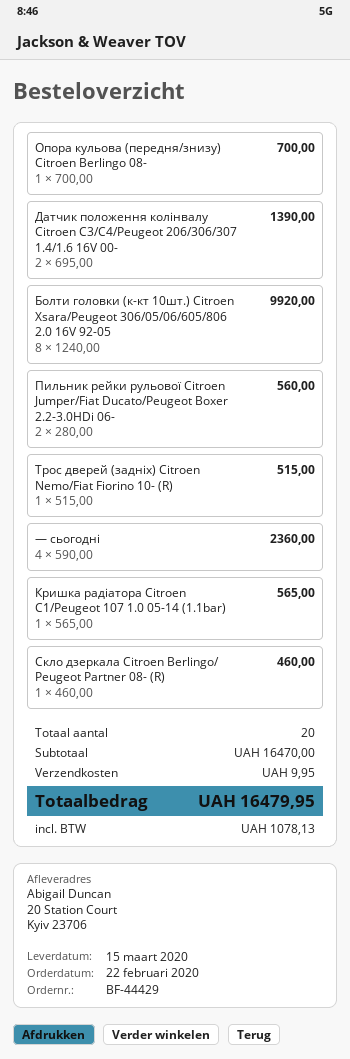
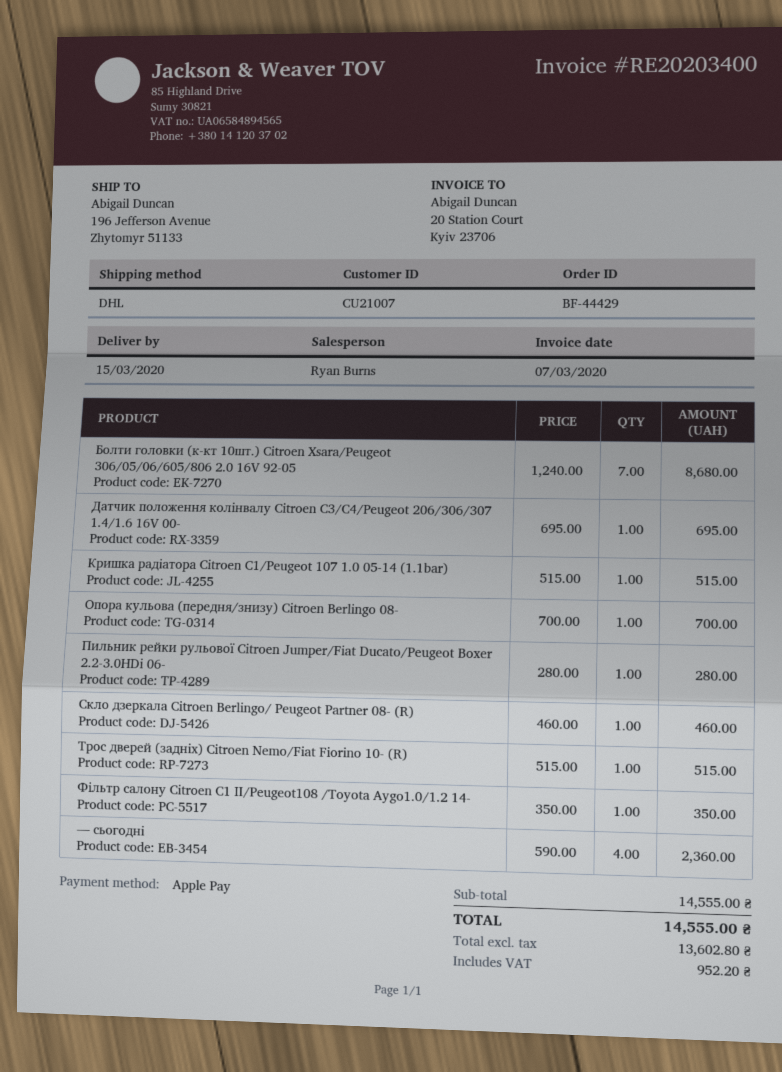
ship to: 20 Station Court, Kyiv 23706 -> 196 Jefferson Avenue, Zhytomyr 51133
Датчик положення колінвалу Citroen C3/C4/Peugeot 206/306/307 1.4/1.6 16V 00-: 2 x 695.00 = 1390.00 -> 1 x 695.00 = 695.00
Болти головки (к-кт 10шт.) Citroen Xsara/Peugeot 306/05/06/605/806 2.0 16V 92-05: 8 x 1240.00 = 9920.00 -> 7 x 1240.00 = 8680.00
Пильник рейки рульової Citroen Jumper/Fiat Ducato/Peugeot Boxer 2.2-3.0HDi 06-: 2 x 280.00 = 560.00 -> 1 x 280.00 = 280.00
Кришка радіатора Citroen C1/Peugeot 107 1.0 05-14 (1.1bar): 1 x 565.00 = 565.00 -> 1 x 515.00 = 515.00
Фільтр салону Citroen C1 II/Peugeot108 /Toyota Aygo1.0/1.2 14-: none -> 1 x 350.00 = 350.00
subtotal: 16470.00 -> 14555.00
shipping: 9.95 -> none
tax: 1078.13 -> 952.20
total: 16479.95 -> 14555.00

